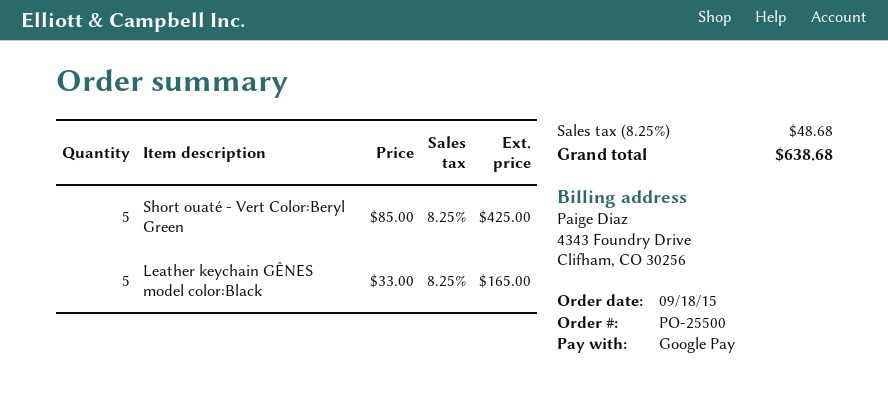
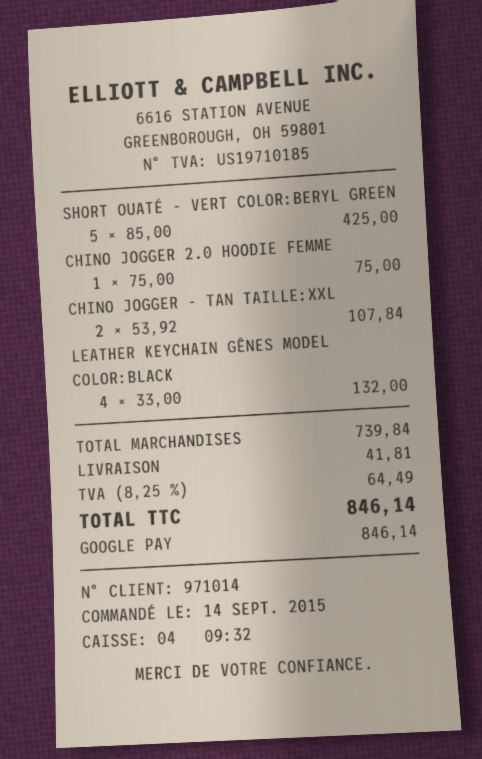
order date: 2015-09-18 -> 2015-09-14
Leather keychain GÊNES model color:Black: 5 x 33.00 = 165.00 -> 4 x 33.00 = 132.00
CHINO JOGGER 2.0 HOODIE FEMME: none -> 1 x 75.00 = 75.00
CHINO JOGGER - TAN TAILLE:XXL: none -> 2 x 53.92 = 107.84
shipping: none -> 41.81
tax: 8.25% = 48.68 -> 8.25% = 64.49
total: 638.68 -> 846.14

